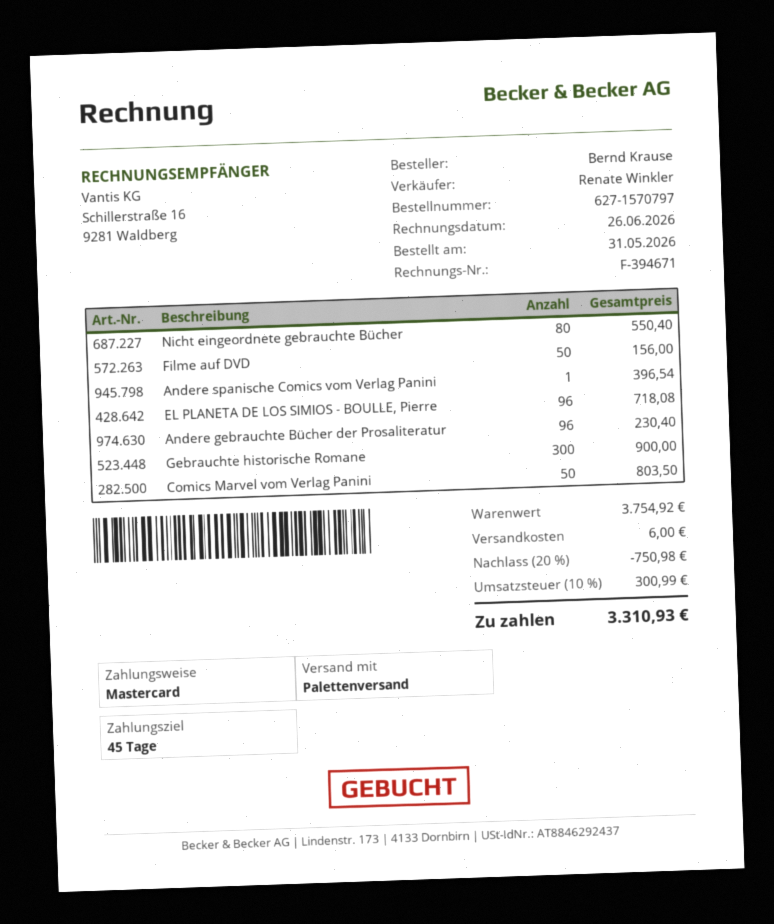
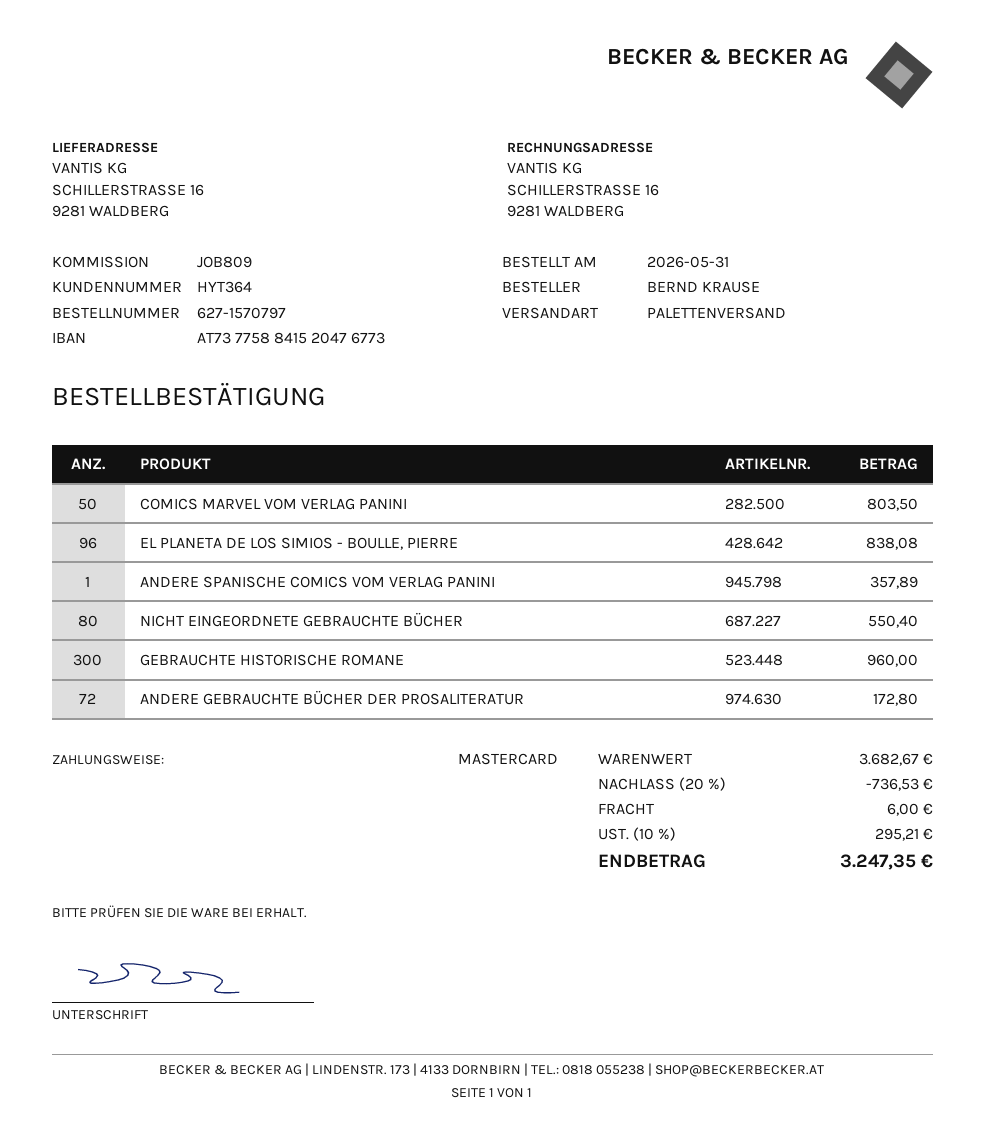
Filme auf DVD: 50 for 156.00 -> none
Andere spanische Comics vom Verlag Panini: 1 for 396.54 -> 1 for 357.89
EL PLANETA DE LOS SIMIOS - BOULLE, Pierre: 96 for 718.08 -> 96 for 838.08
Andere gebrauchte Bücher der Prosaliteratur: 96 for 230.40 -> 72 for 172.80
Gebrauchte historische Romane: 300 for 900.00 -> 300 for 960.00
subtotal: 3754.92 -> 3682.67
discount: 20% = 750.98 -> 20% = 736.53
tax: 10% = 300.99 -> 10% = 295.21
total: 3310.93 -> 3247.35

